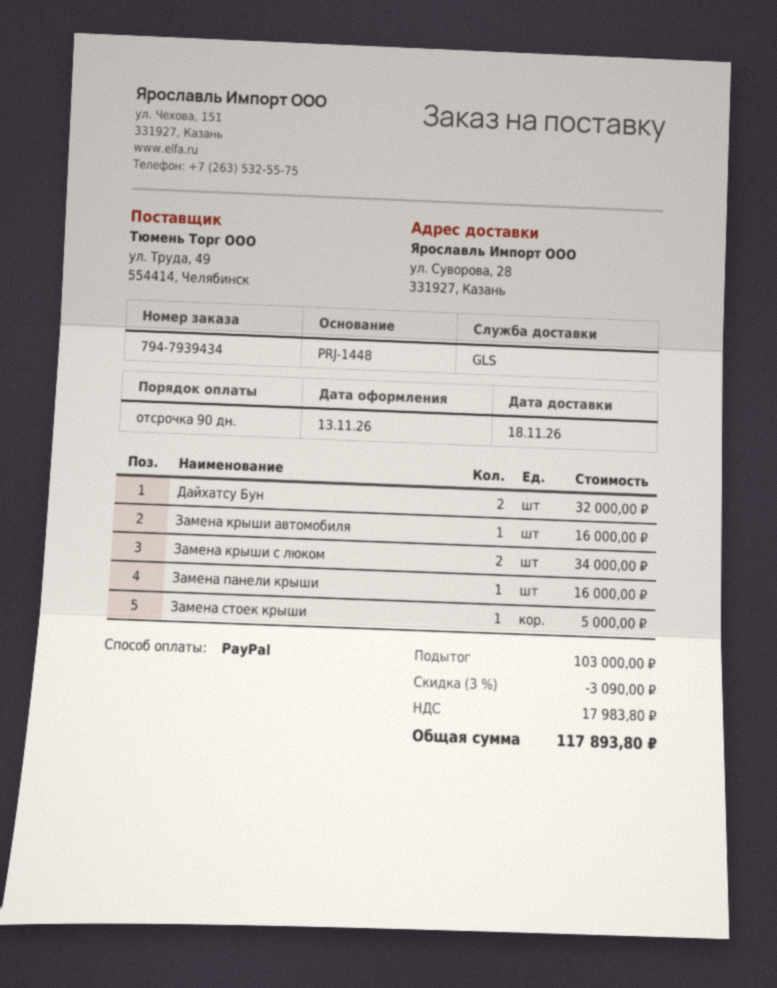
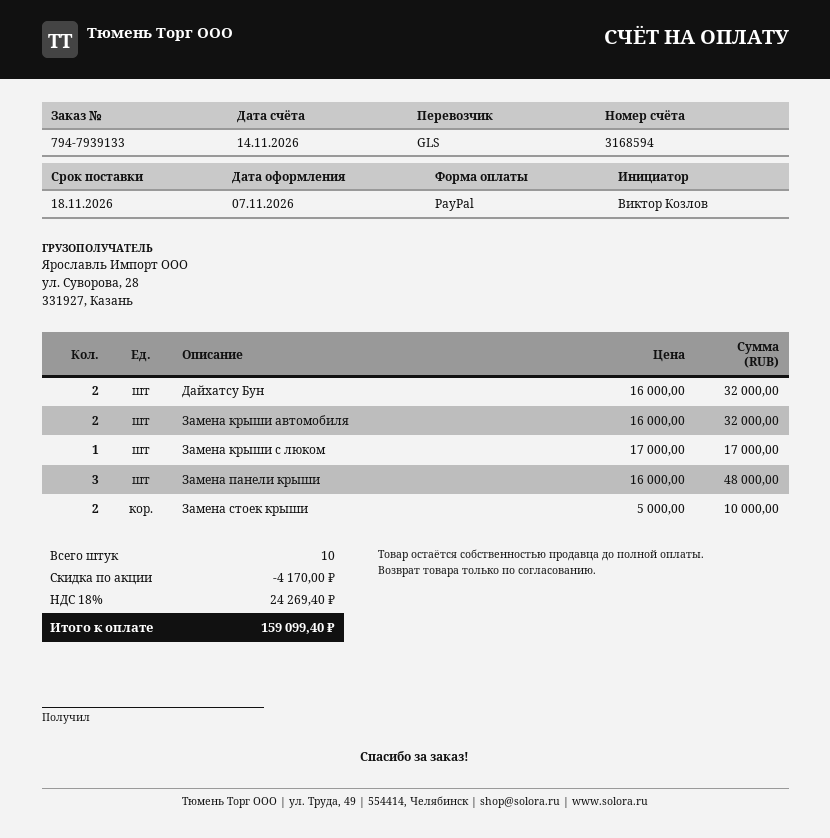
order number: 794-7939434 -> 794-7939133
order date: 2026-11-13 -> 2026-11-07
Замена крыши автомобиля: 1 for 16000.00 -> 2 for 32000.00
Замена крыши с люком: 2 for 34000.00 -> 1 for 17000.00
Замена панели крыши: 1 for 16000.00 -> 3 for 48000.00
Замена стоек крыши: 1 for 5000.00 -> 2 for 10000.00
discount: 3090.00 -> 4170.00
tax: 17983.80 -> 24269.40
total: 117893.80 -> 159099.40

